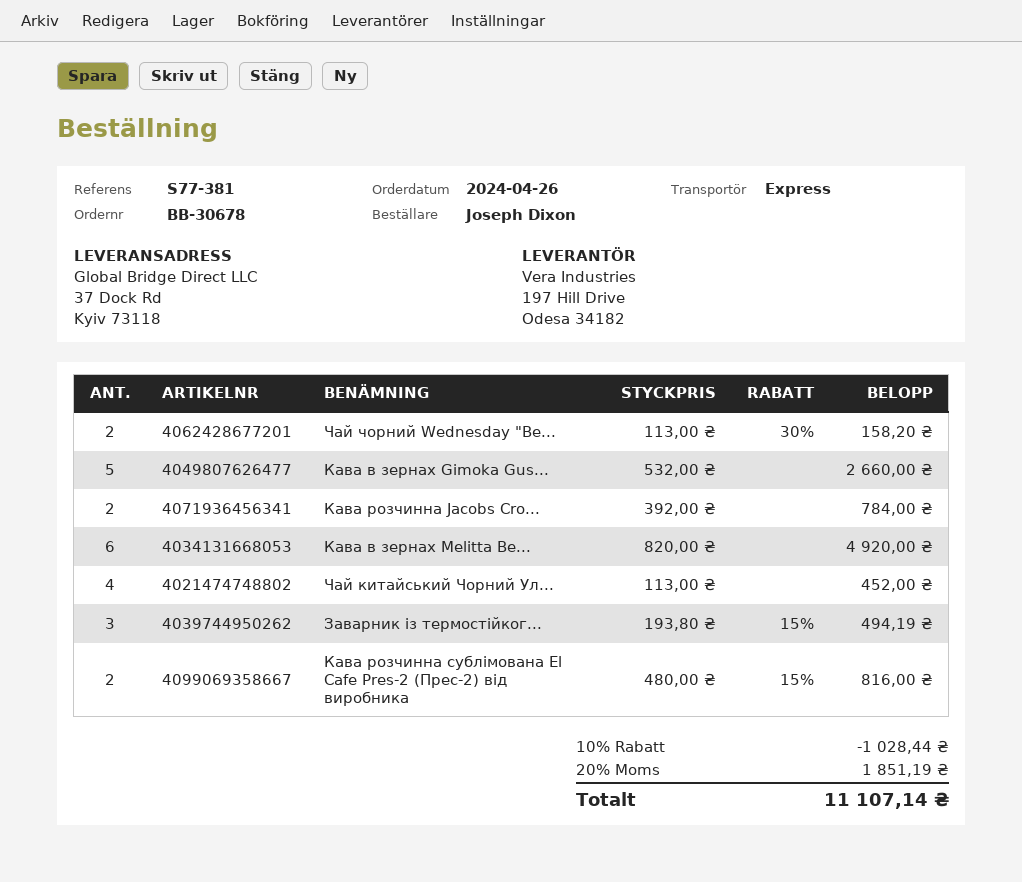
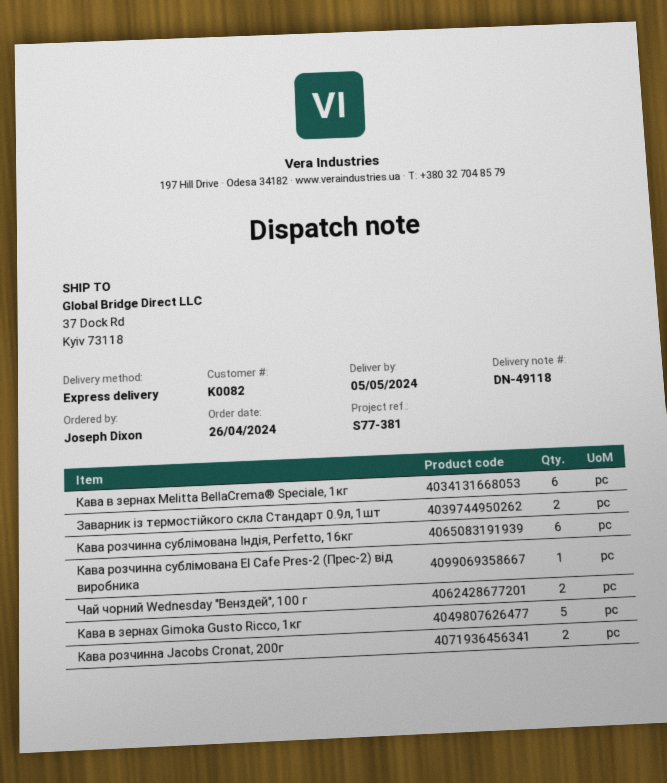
Чай китайський Чорний Ул...: 4 -> none
Заварник із термостійког...: 3 -> 2
Кава розчинна сублімована El Cafe Pres-2 (Прес-2) від виробника: 2 -> 1
Кава розчинна сублімована Індія, Perfetto, 16кг: none -> 6

